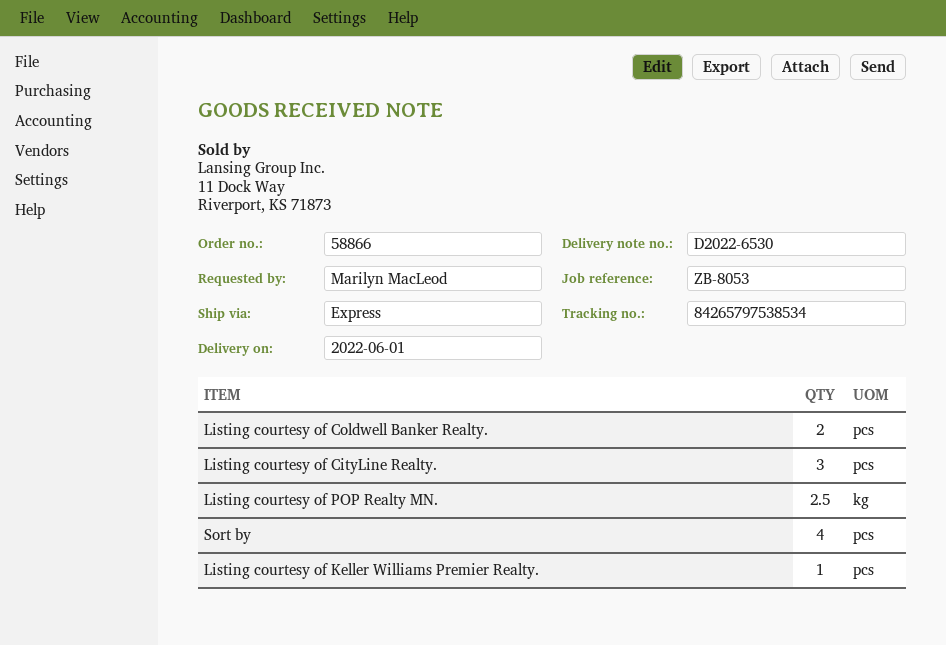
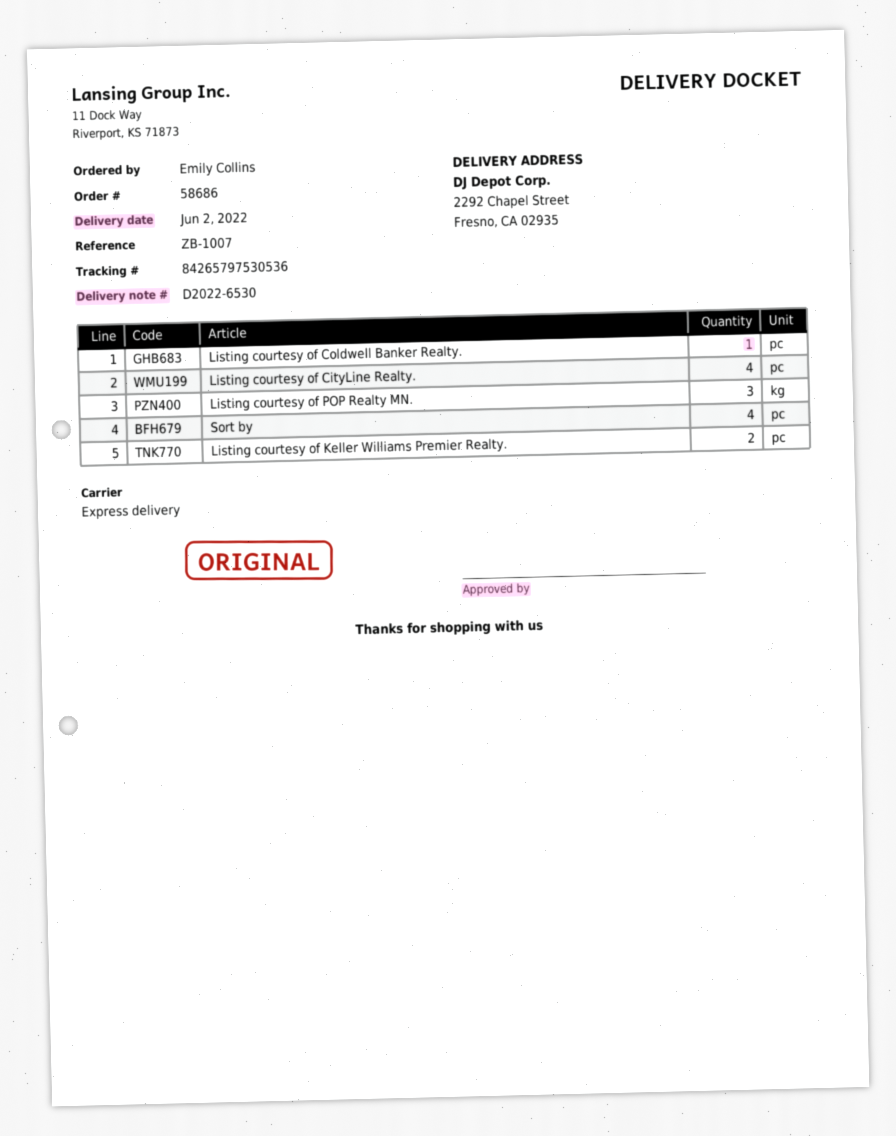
order number: 58866 -> 58686
delivery date: 2022-06-01 -> 2022-06-02
reference: ZB-8053 -> ZB-1007
ordered by: Marilyn MacLeod -> Emily Collins
tracking number: 84265797538534 -> 84265797530536
Listing courtesy of Coldwell Banker Realty.: 2 -> 1
Listing courtesy of CityLine Realty.: 3 -> 4
Listing courtesy of POP Realty MN.: 2.5 -> 3
Listing courtesy of Keller Williams Premier Realty.: 1 -> 2

